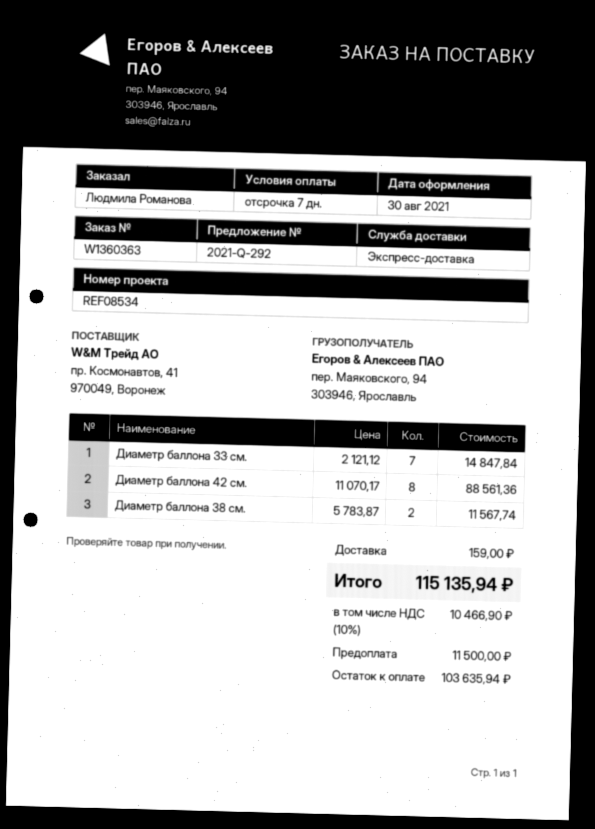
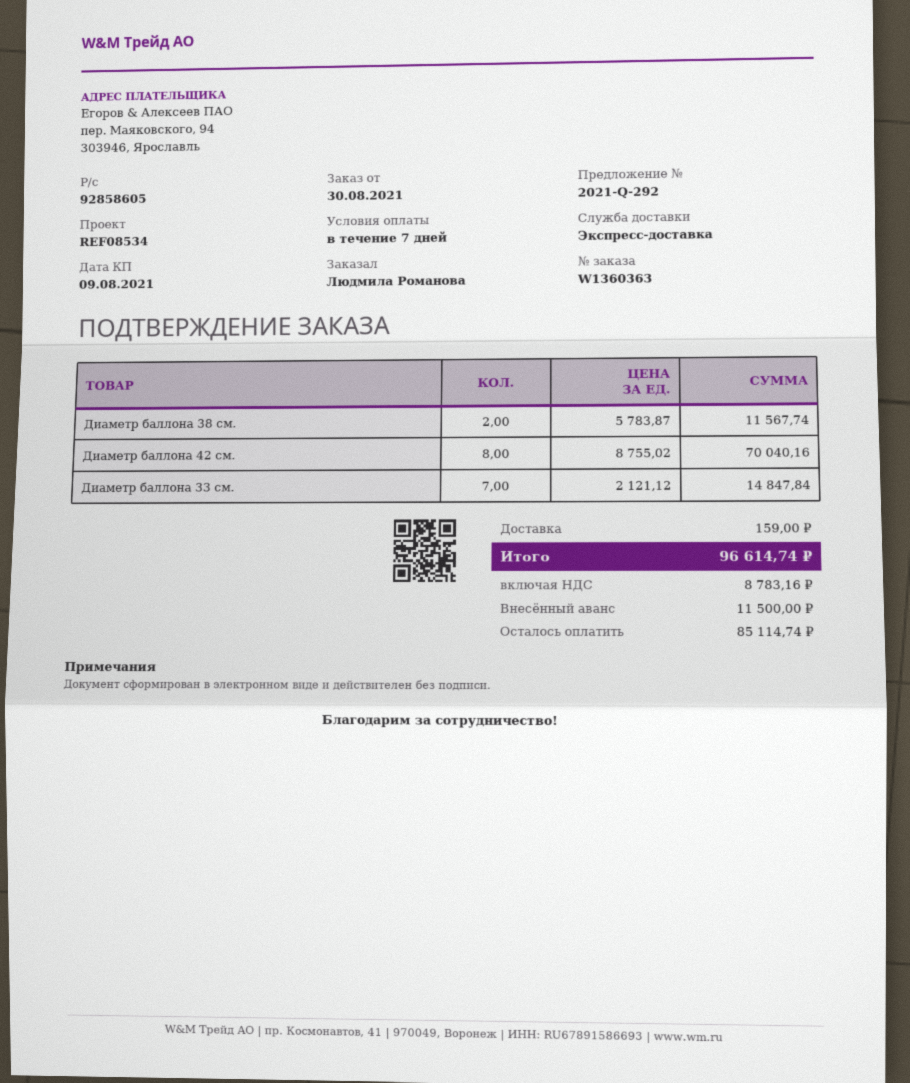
Диаметр баллона 42 см.: 8 x 11070.17 = 88561.36 -> 8 x 8755.02 = 70040.16
tax: 10466.90 -> 8783.16
total: 115135.94 -> 96614.74
balance: 103635.94 -> 85114.74

